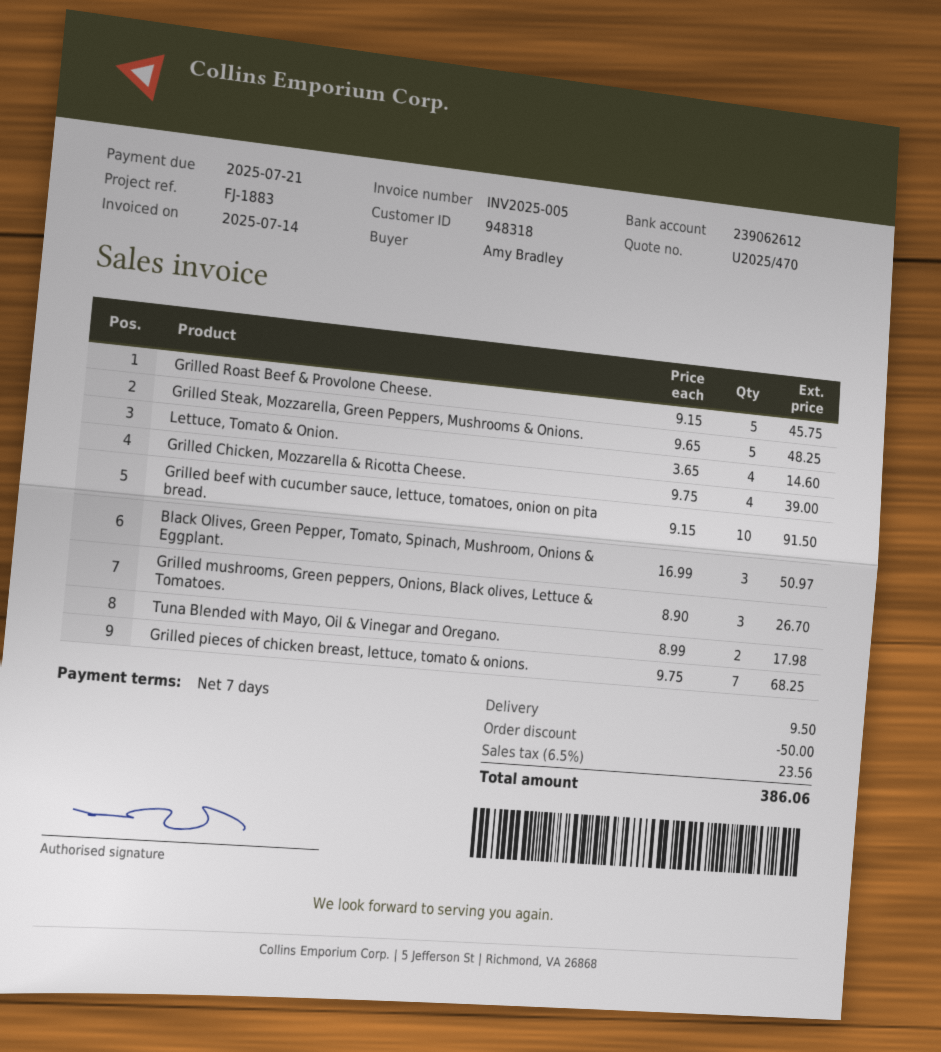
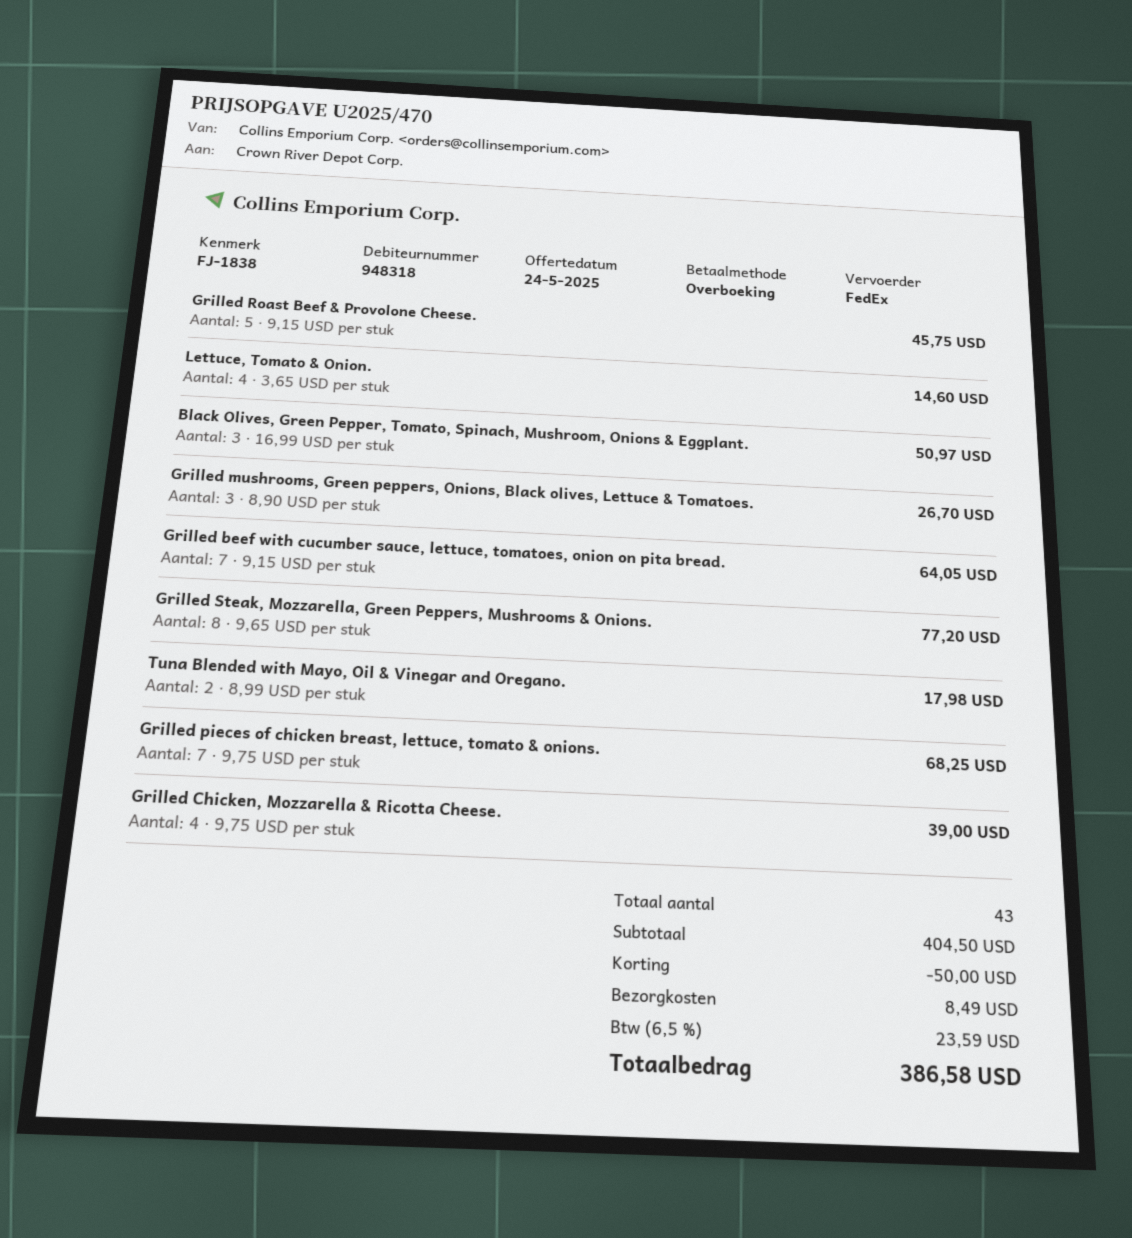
reference: FJ-1883 -> FJ-1838
Grilled Steak, Mozzarella, Green Peppers, Mushrooms & Onions.: 5 x 9.65 = 48.25 -> 8 x 9.65 = 77.20
Grilled beef with cucumber sauce, lettuce, tomatoes, onion on pita bread.: 10 x 9.15 = 91.50 -> 7 x 9.15 = 64.05
shipping: 9.50 -> 8.49
tax: 6.5% = 23.56 -> 6.5% = 23.59
total: 386.06 -> 386.58

